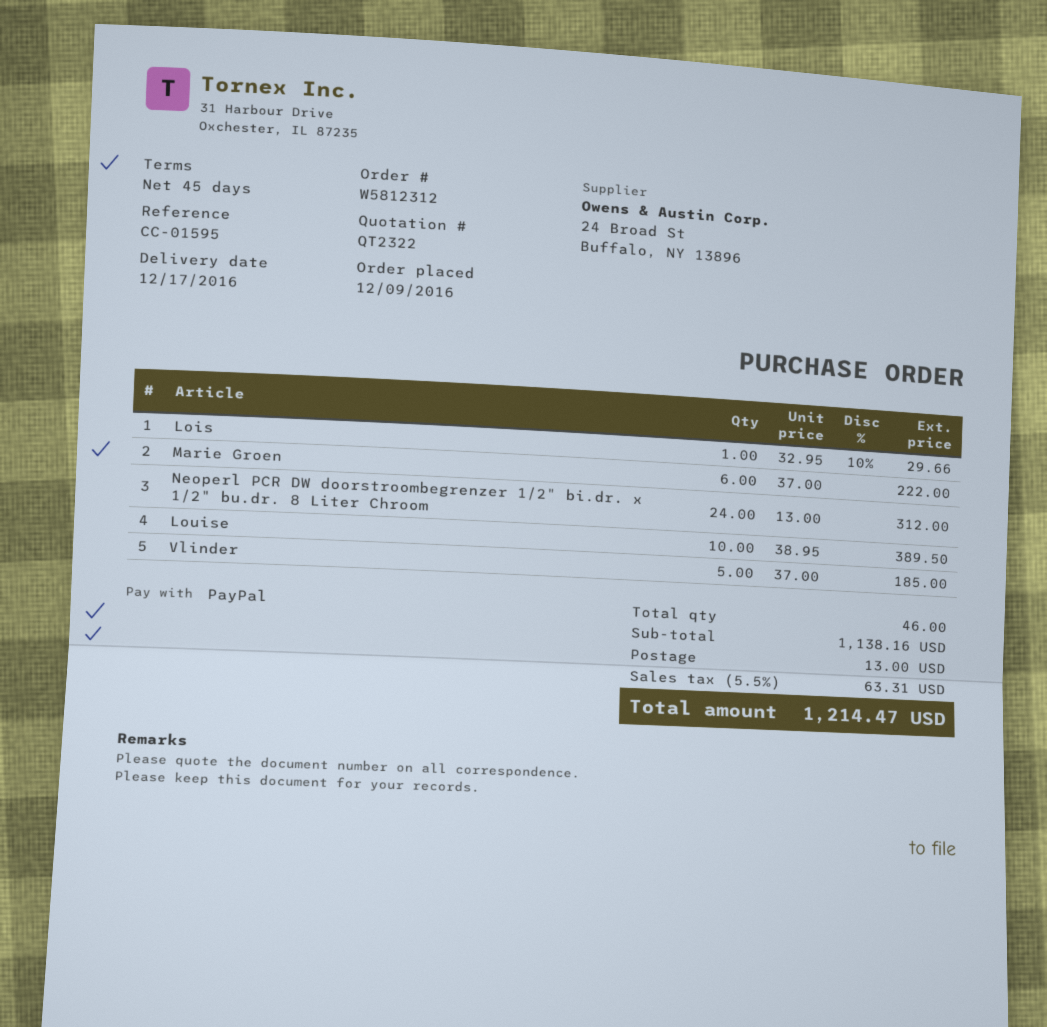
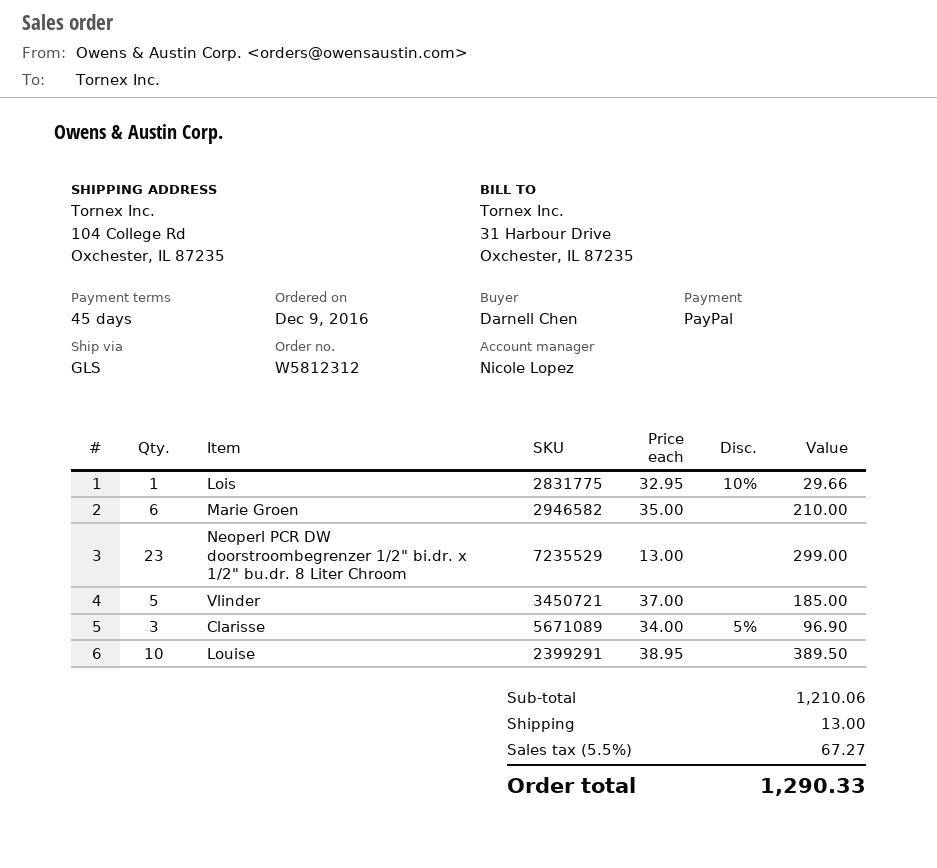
Marie Groen: 6 x 37.00 = 222.00 -> 6 x 35.00 = 210.00
Neoperl PCR DW doorstroombegrenzer 1/2" bi.dr. x 1/2" bu.dr. 8 Liter Chroom: 24 x 13.00 = 312.00 -> 23 x 13.00 = 299.00
Clarisse: none -> 3 x 34.00 - 5% = 96.90
subtotal: 1138.16 -> 1210.06
tax: 5.5% = 63.31 -> 5.5% = 67.27
total: 1214.47 -> 1290.33

